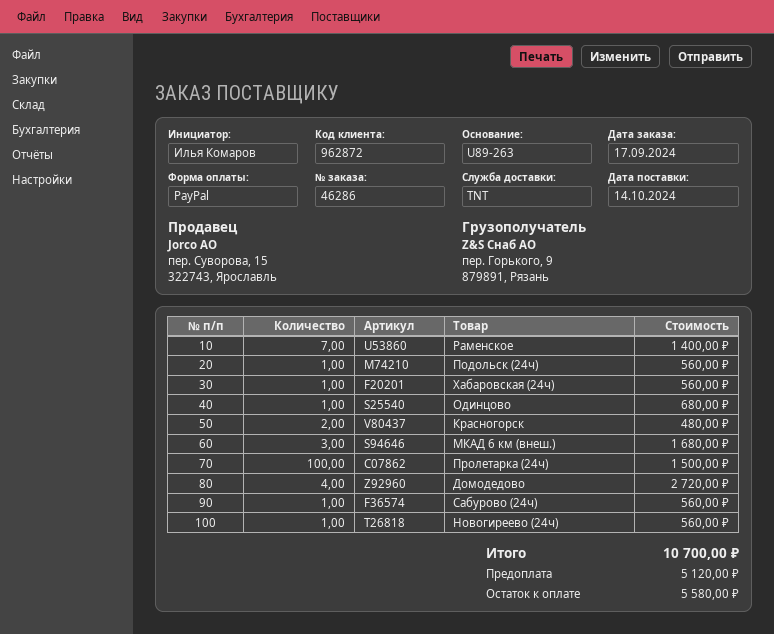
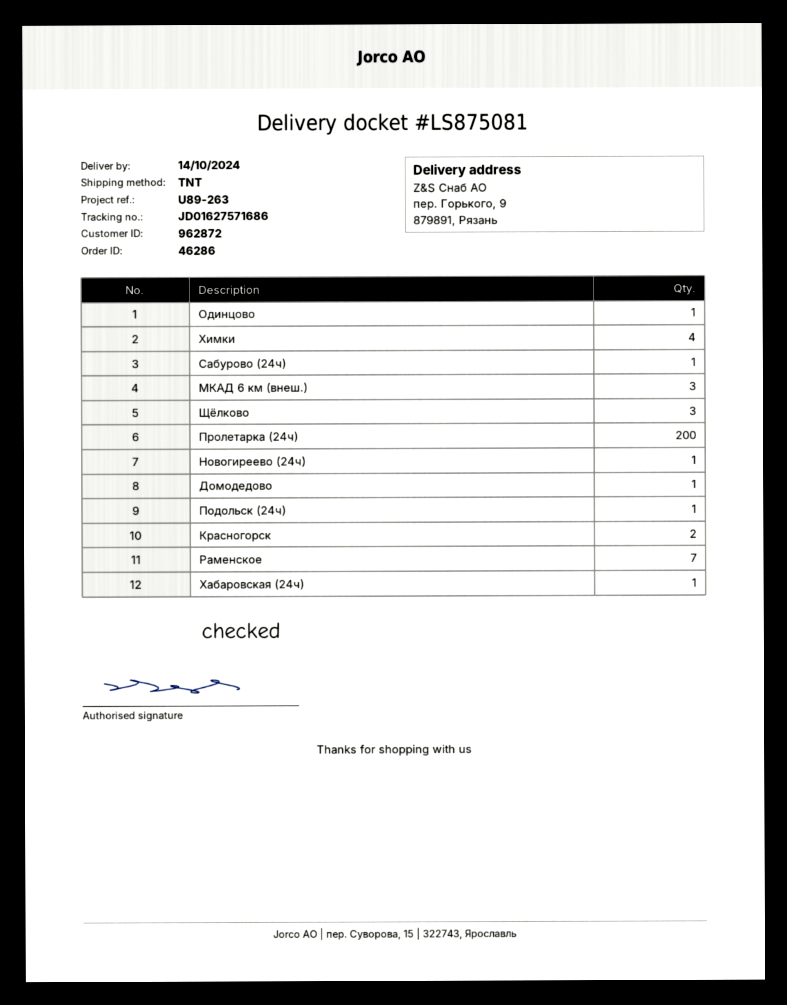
Пролетарка (24ч): 100 -> 200
Домодедово: 4 -> 1
Химки: none -> 4
Щёлково: none -> 3

